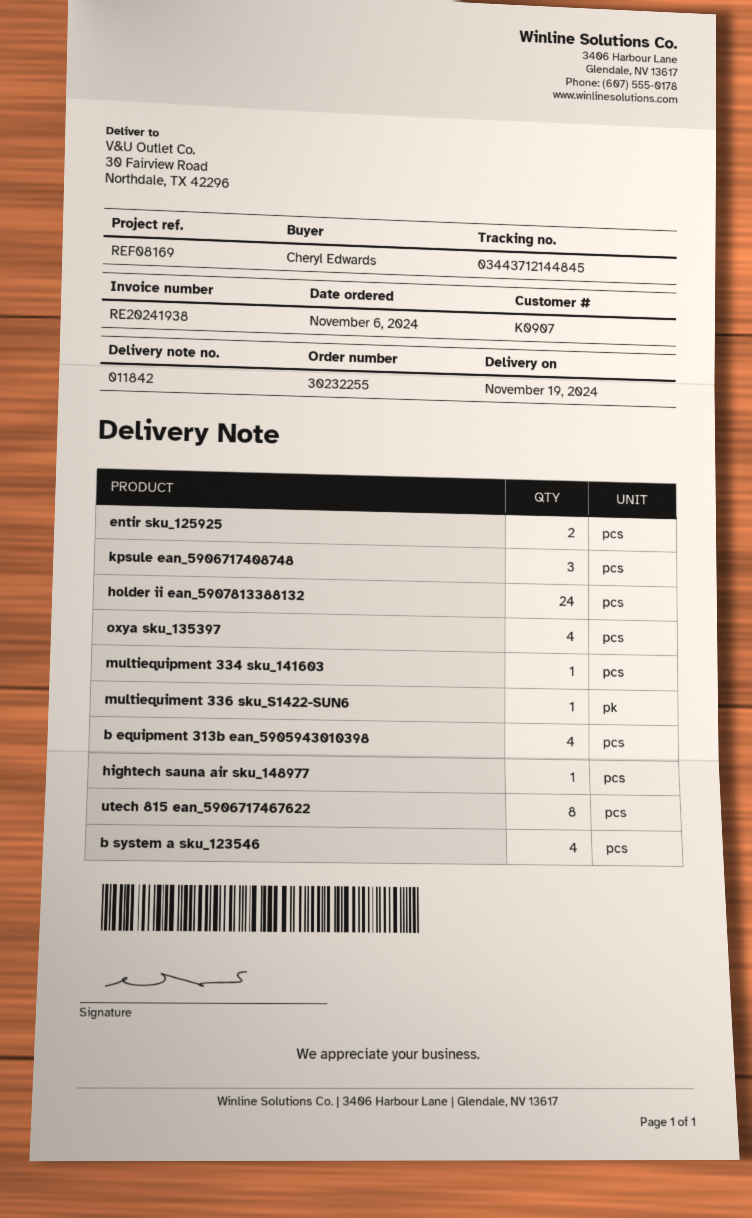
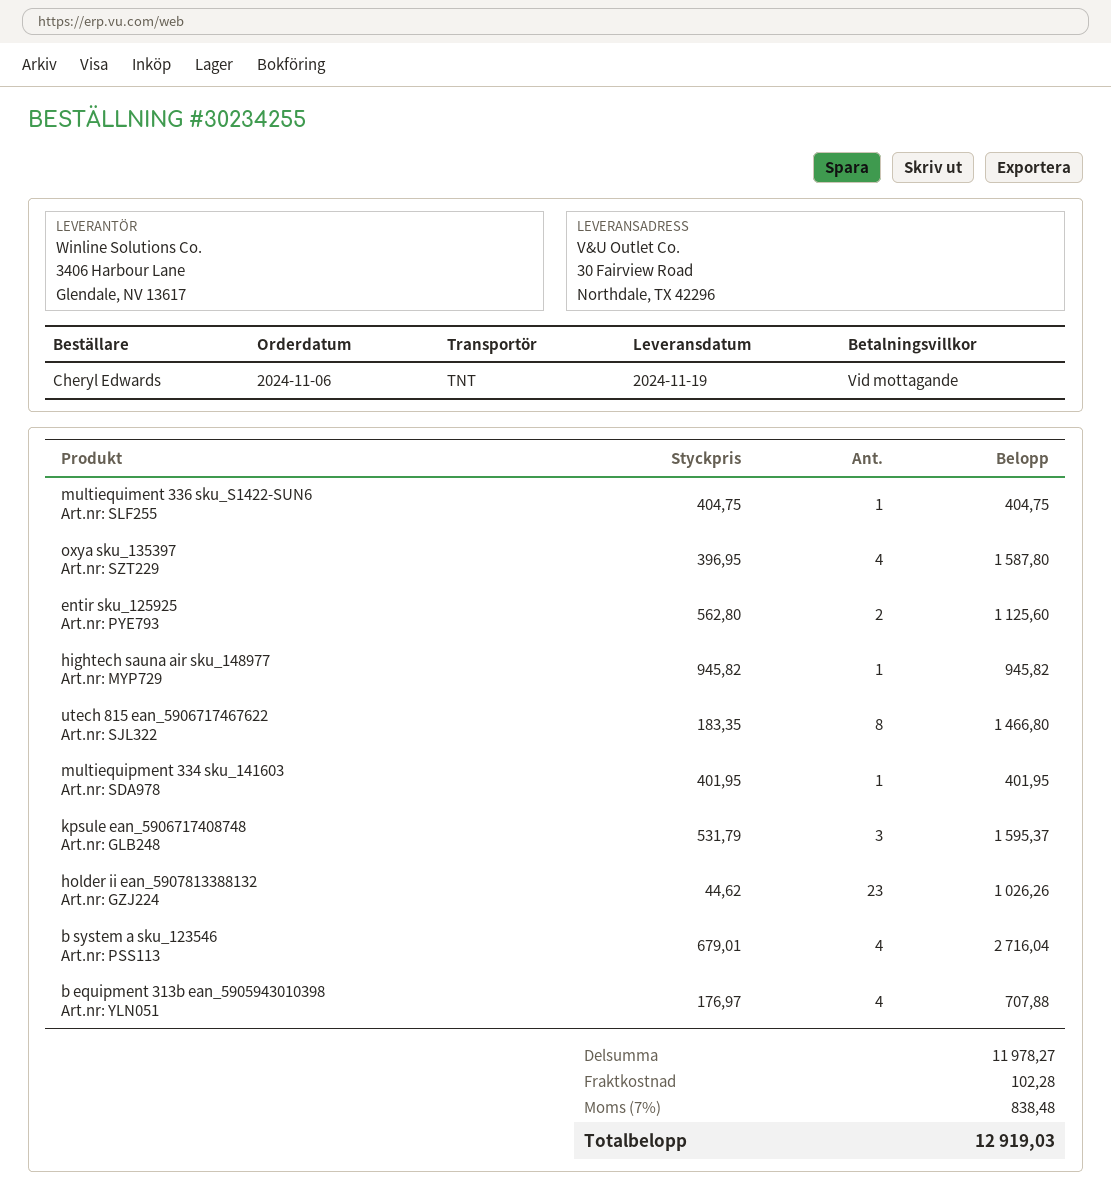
order number: 30232255 -> 30234255
holder ii ean_5907813388132: 24 -> 23

